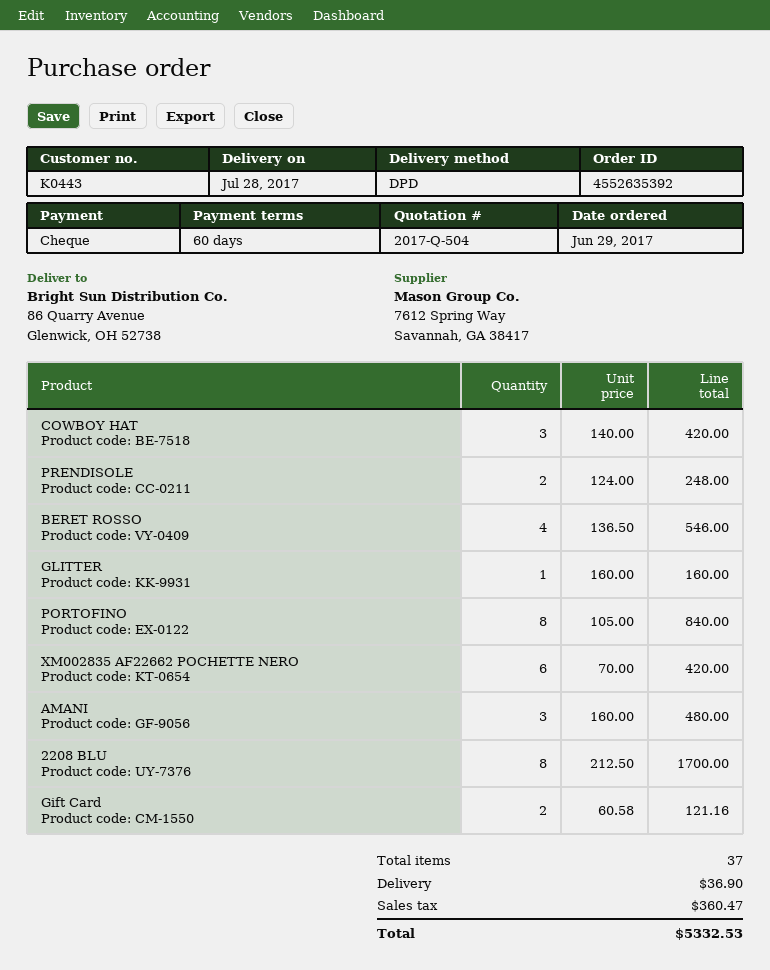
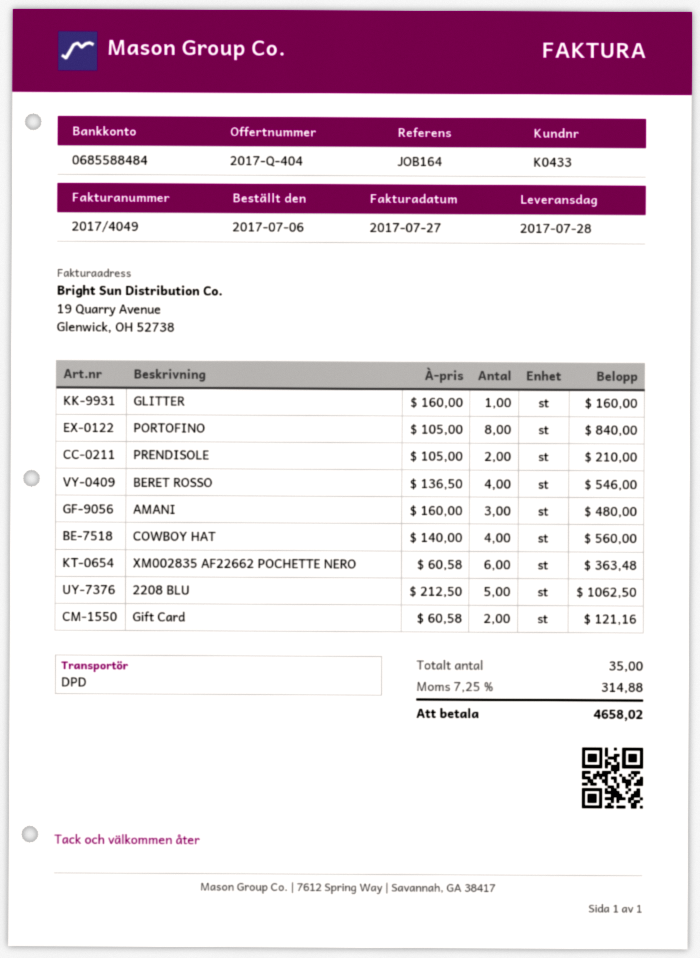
quote number: 2017-Q-504 -> 2017-Q-404
order date: 2017-06-29 -> 2017-07-06
customer number: K0443 -> K0433
COWBOY HAT: 3 x 140.00 = 420.00 -> 4 x 140.00 = 560.00
PRENDISOLE: 2 x 124.00 = 248.00 -> 2 x 105.00 = 210.00
XM002835 AF22662 POCHETTE NERO: 6 x 70.00 = 420.00 -> 6 x 60.58 = 363.48
2208 BLU: 8 x 212.50 = 1700.00 -> 5 x 212.50 = 1062.50
total quantity: 37 -> 35
shipping: 36.90 -> none
tax: 360.47 -> 314.88
total: 5332.53 -> 4658.02

